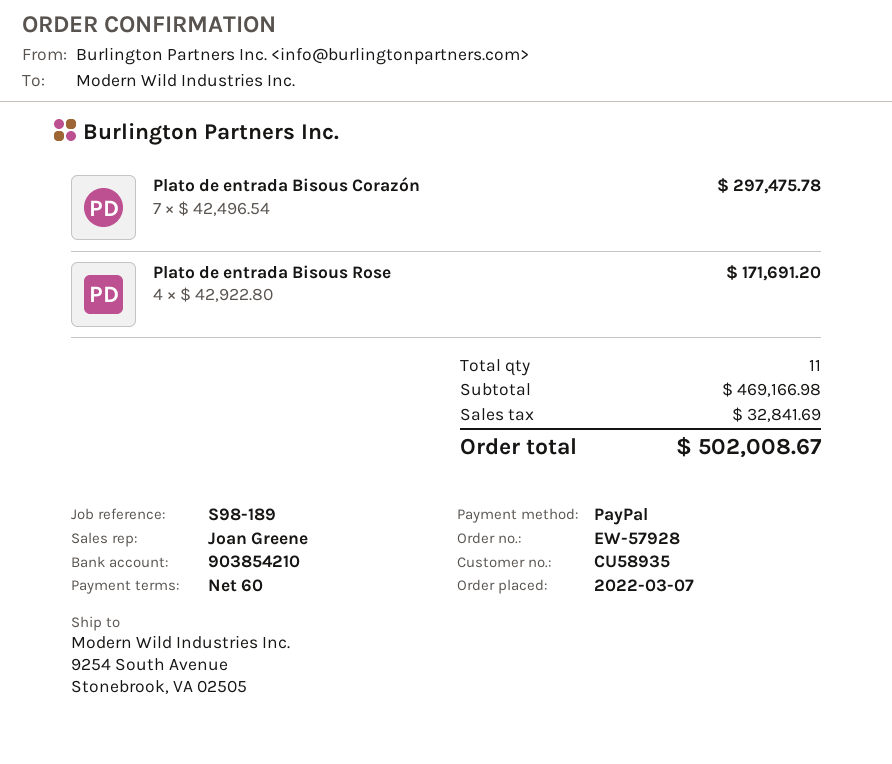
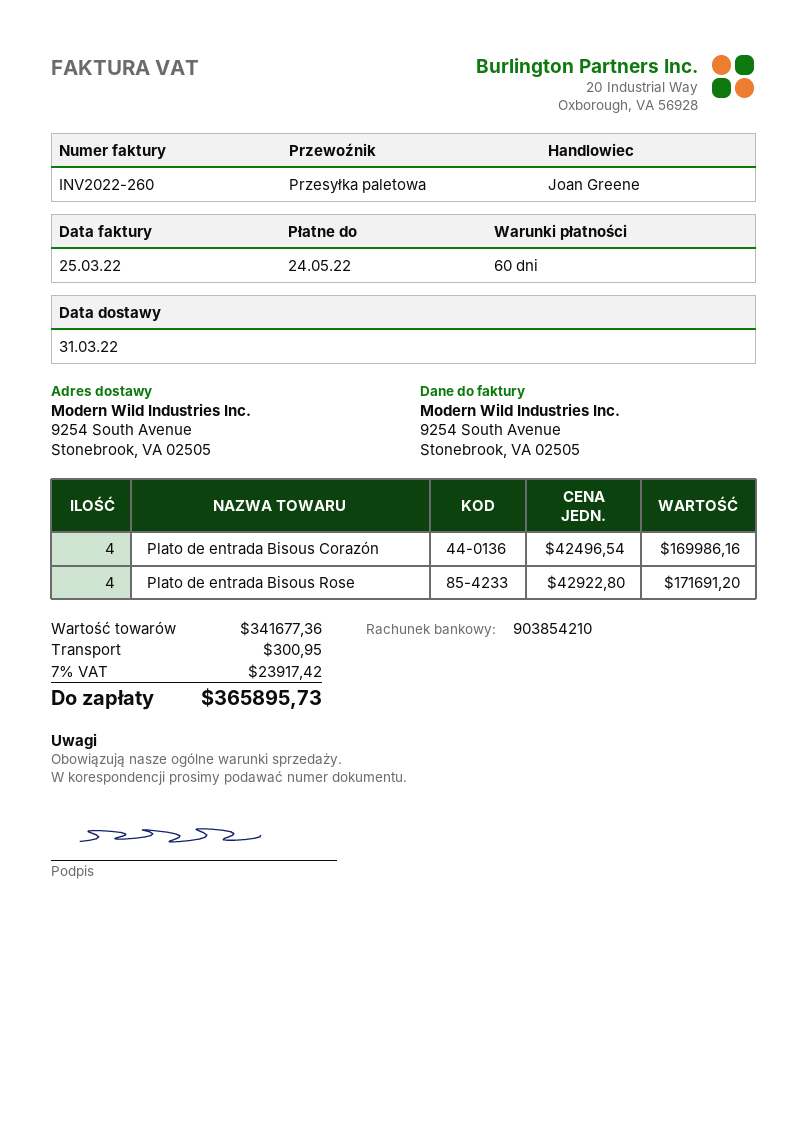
Plato de entrada Bisous Corazón: 7 x 42496.54 = 297475.78 -> 4 x 42496.54 = 169986.16
subtotal: 469166.98 -> 341677.36
shipping: none -> 300.95
tax: 32841.69 -> 23917.42
total: 502008.67 -> 365895.73

